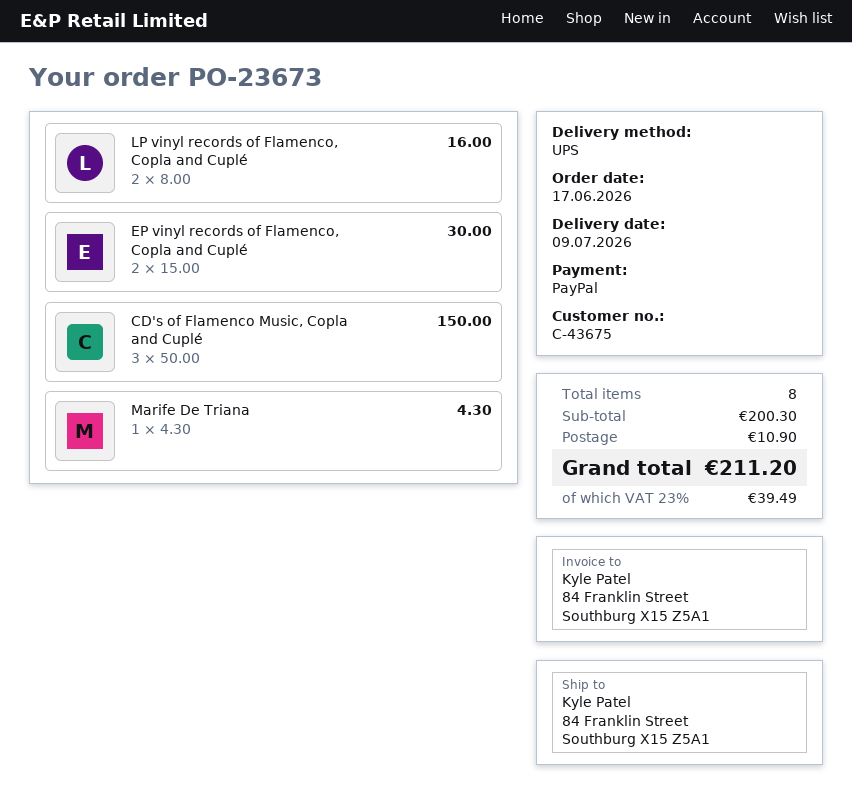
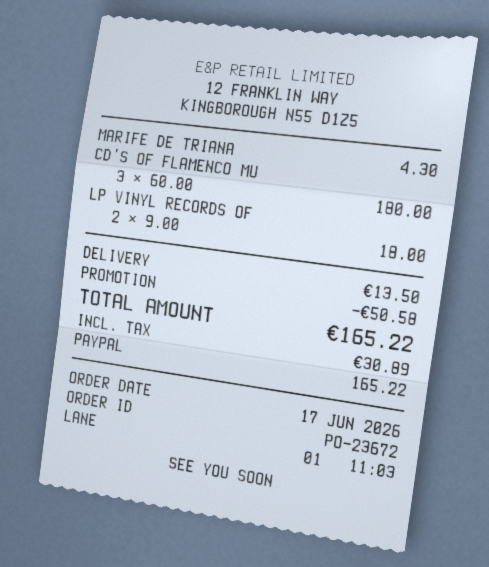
order number: PO-23673 -> PO-23672
LP vinyl records of Flamenco, Copla and Cuplé: 2 x 8.00 = 16.00 -> 2 x 9.00 = 18.00
EP vinyl records of Flamenco, Copla and Cuplé: 2 x 15.00 = 30.00 -> none
CD's of Flamenco Music, Copla and Cuplé: 3 x 50.00 = 150.00 -> 3 x 60.00 = 180.00
discount: none -> 50.58
shipping: 10.90 -> 13.50
tax: 39.49 -> 30.89
total: 211.20 -> 165.22

